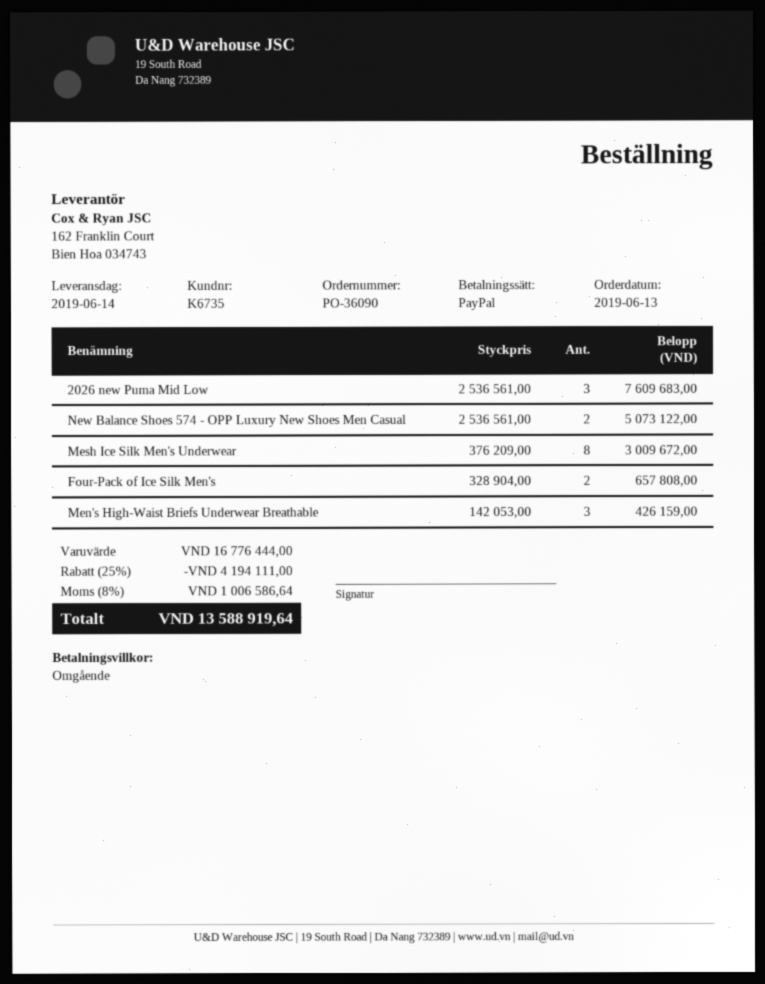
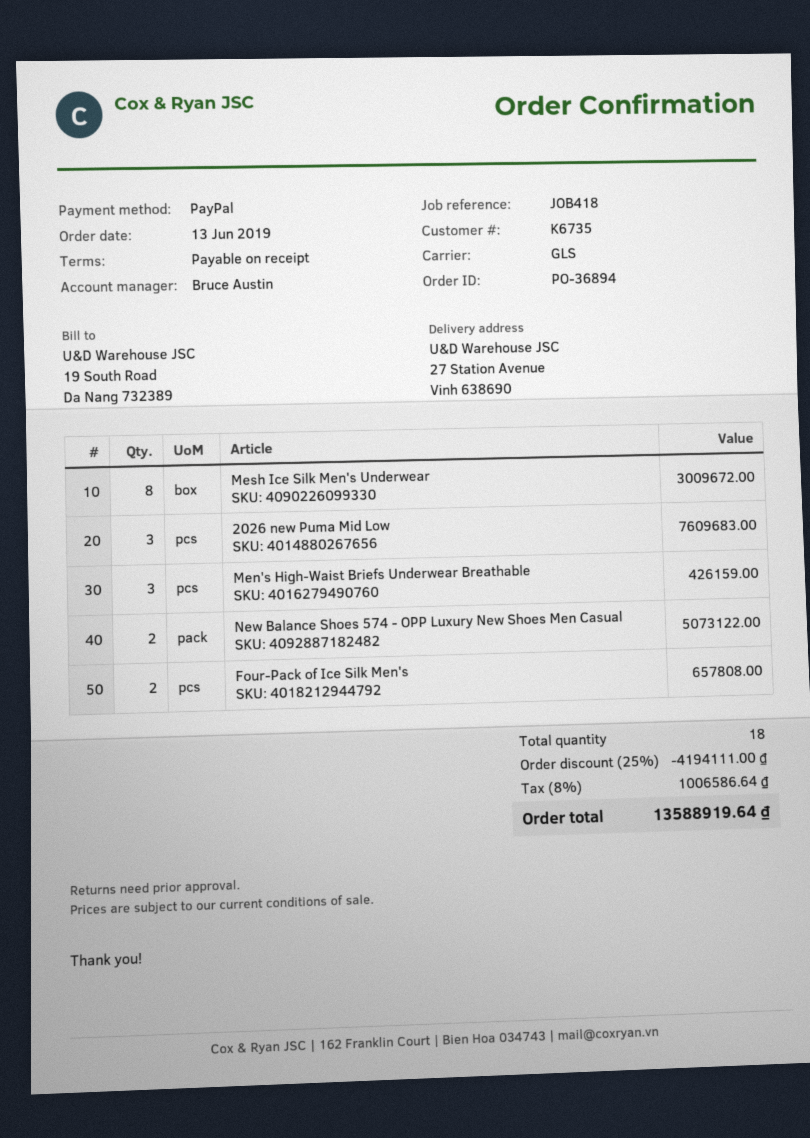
order number: PO-36090 -> PO-36894

